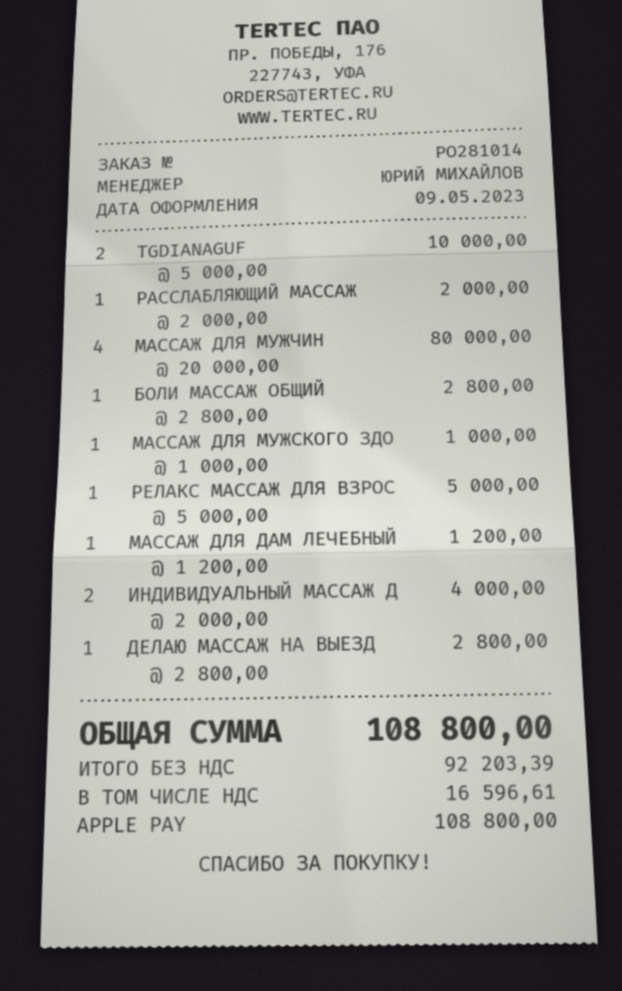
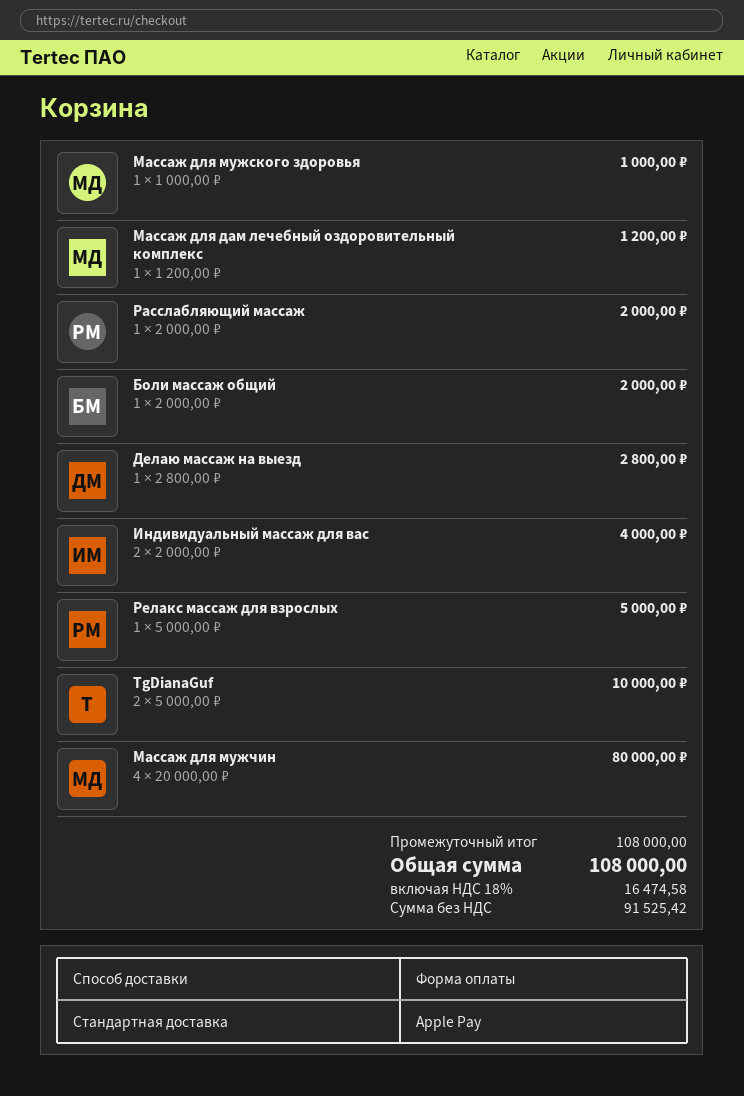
БОЛИ МАССАЖ ОБЩИЙ: 1 x 2800.00 = 2800.00 -> 1 x 2000.00 = 2000.00
net: 92203.39 -> 91525.42
tax: 16596.61 -> 16474.58
total: 108800.00 -> 108000.00

